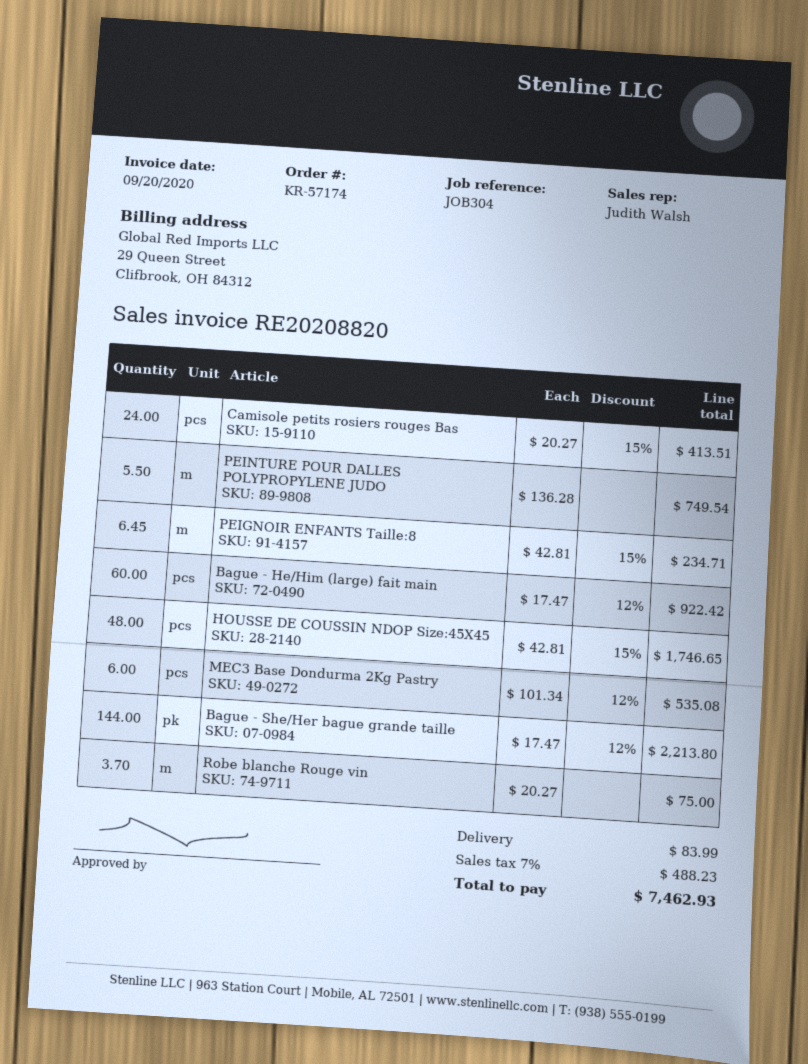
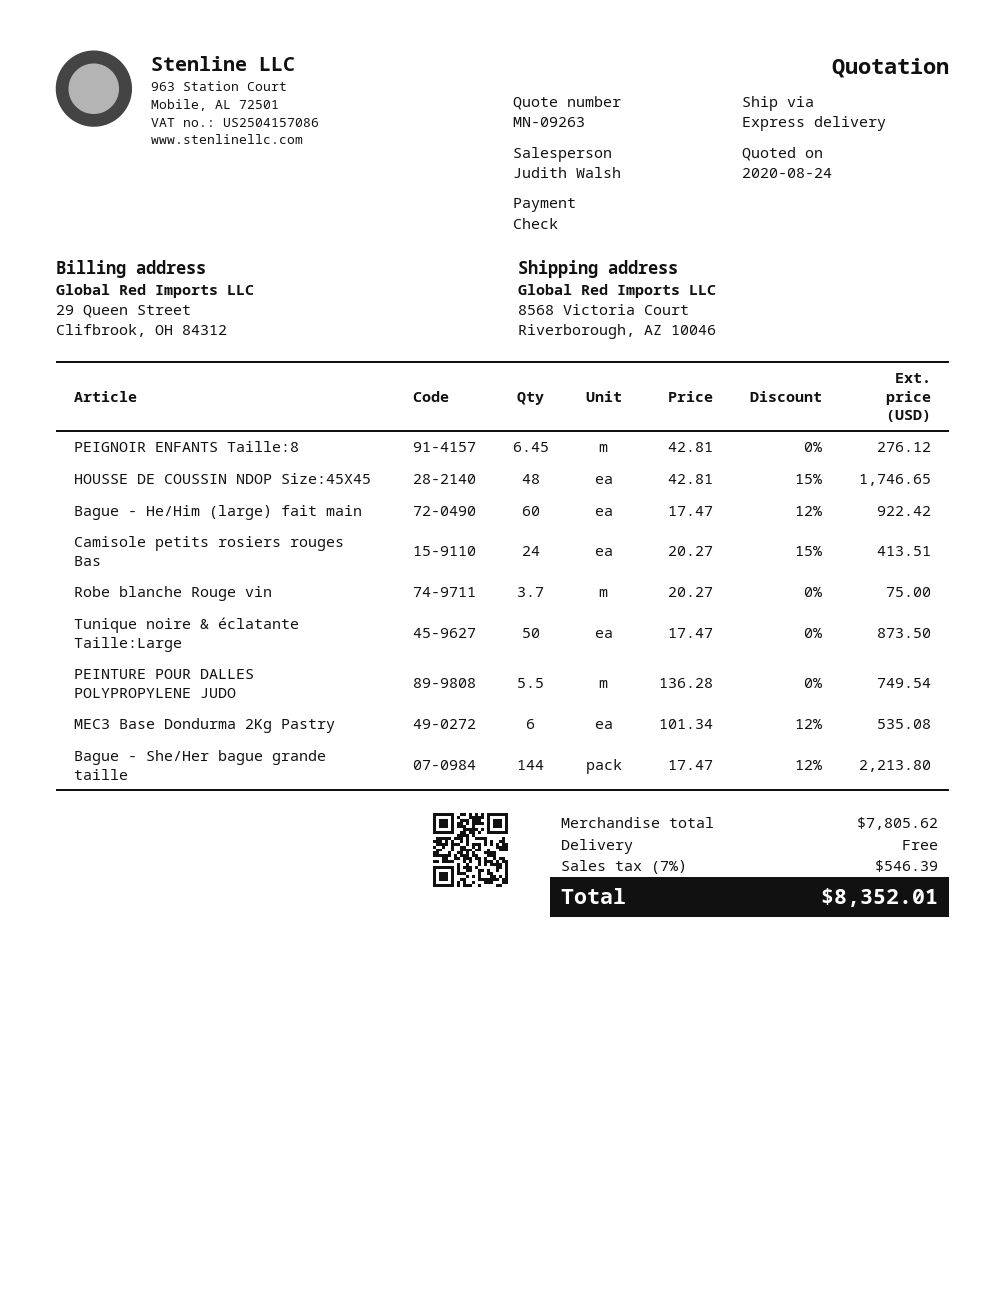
PEIGNOIR ENFANTS Taille:8: 6.45 x 42.81 - 15% = 234.71 -> 6.45 x 42.81 = 276.12
Tunique noire & éclatante Taille:Large: none -> 50 x 17.47 = 873.50
shipping: 83.99 -> 0.00
tax: 7% = 488.23 -> 7% = 546.39
total: 7462.93 -> 8352.01

